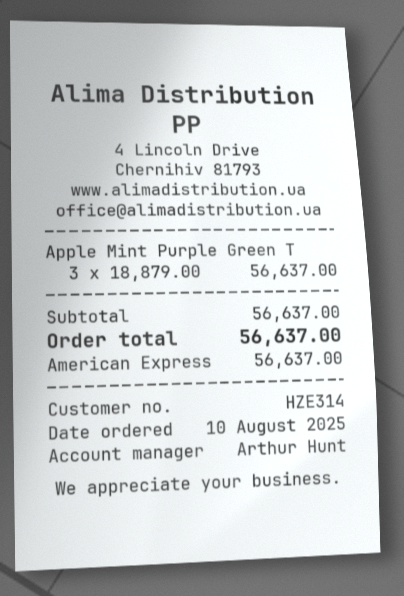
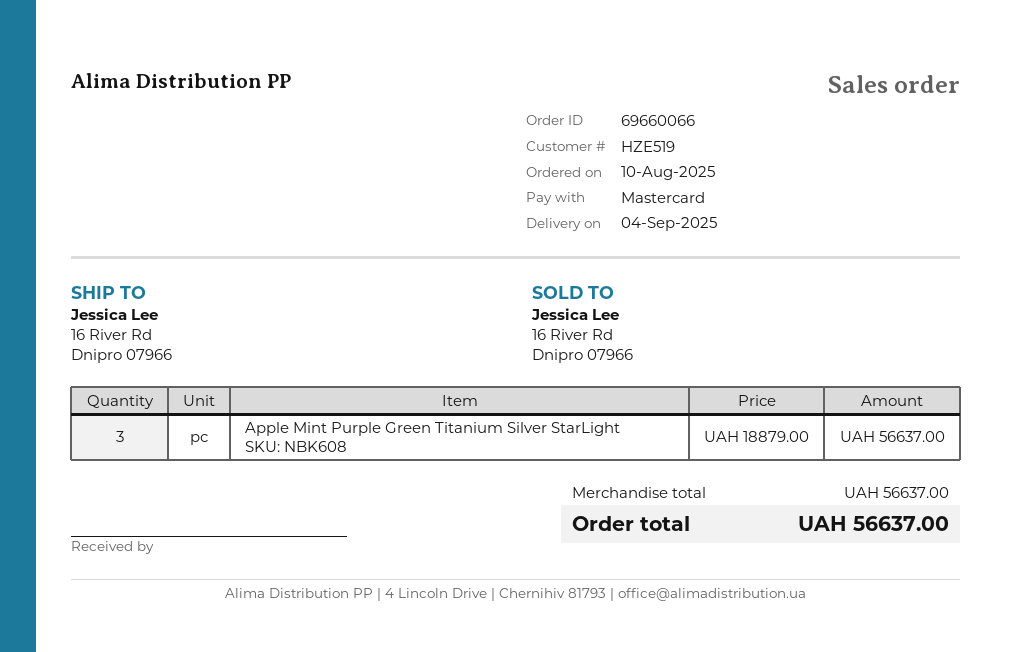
customer number: HZE314 -> HZE519
payment method: American Express -> Mastercard

